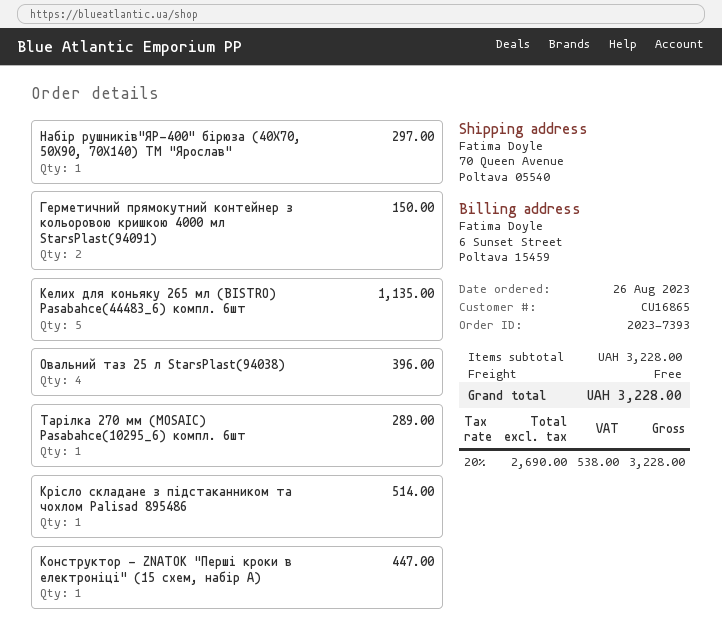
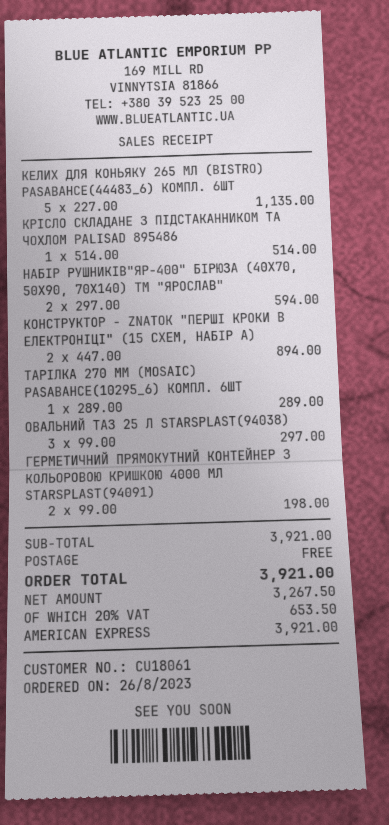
customer number: CU16865 -> CU18061
Набір рушників"ЯР-400" бірюза (40X70, 50X90, 70X140) ТМ "Ярослав": 1 for 297.00 -> 2 for 594.00
Герметичний прямокутний контейнер з кольоровою кришкою 4000 мл StarsPlast(94091): 2 for 150.00 -> 2 for 198.00
Овальний таз 25 л StarsPlast(94038): 4 for 396.00 -> 3 for 297.00
Конструктор - ZNATOK "Перші кроки в електроніці" (15 схем, набір А): 1 for 447.00 -> 2 for 894.00
subtotal: 3228.00 -> 3921.00
net: 2690.00 -> 3267.50
tax: 20% = 538.00 -> 20% = 653.50
total: 3228.00 -> 3921.00

